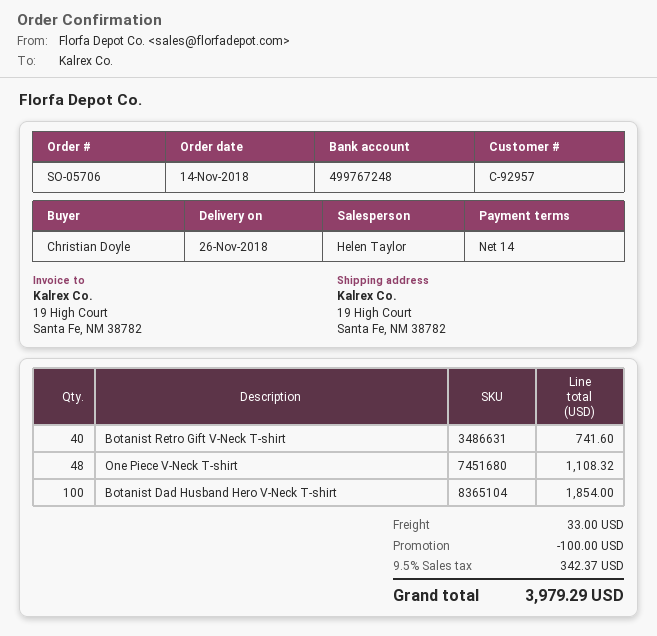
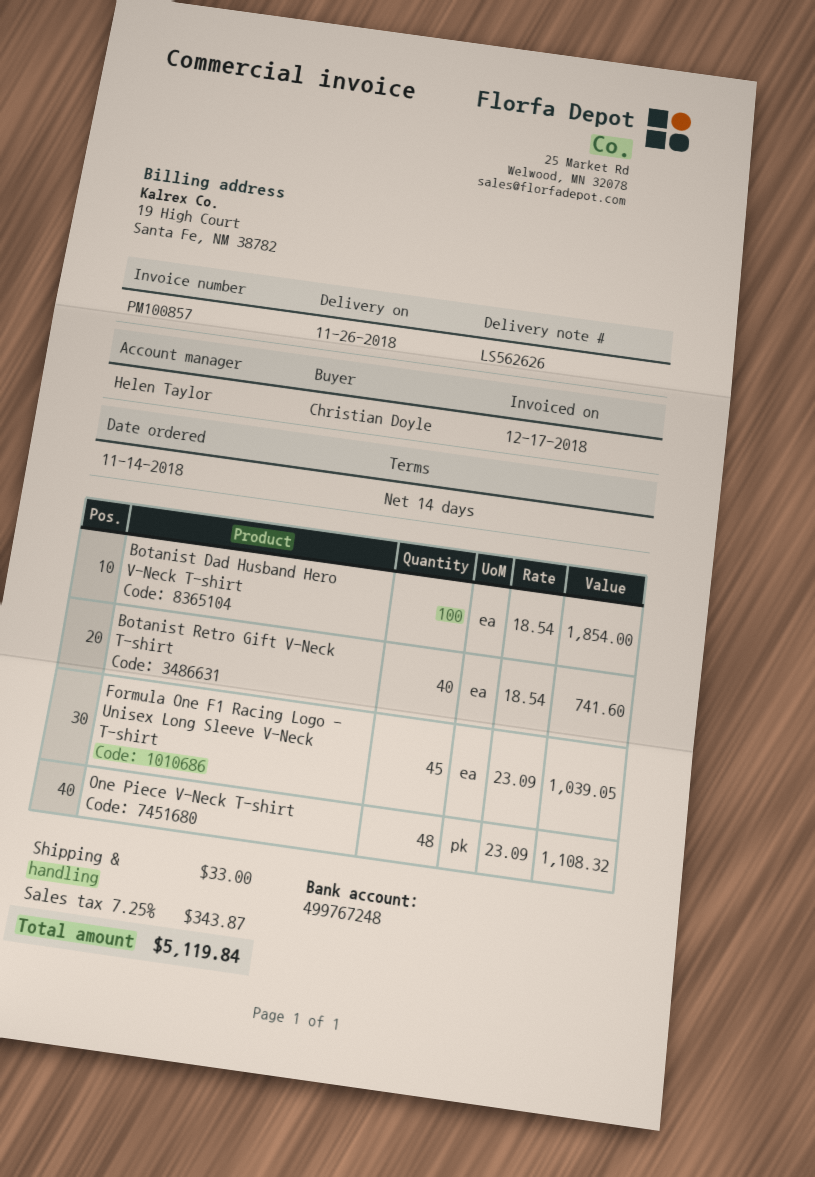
Formula One F1 Racing Logo - Unisex Long Sleeve V-Neck T-shirt: none -> 45 for 1039.05
discount: 100.00 -> none
tax: 9.5% = 342.37 -> 7.25% = 343.87
total: 3979.29 -> 5119.84

